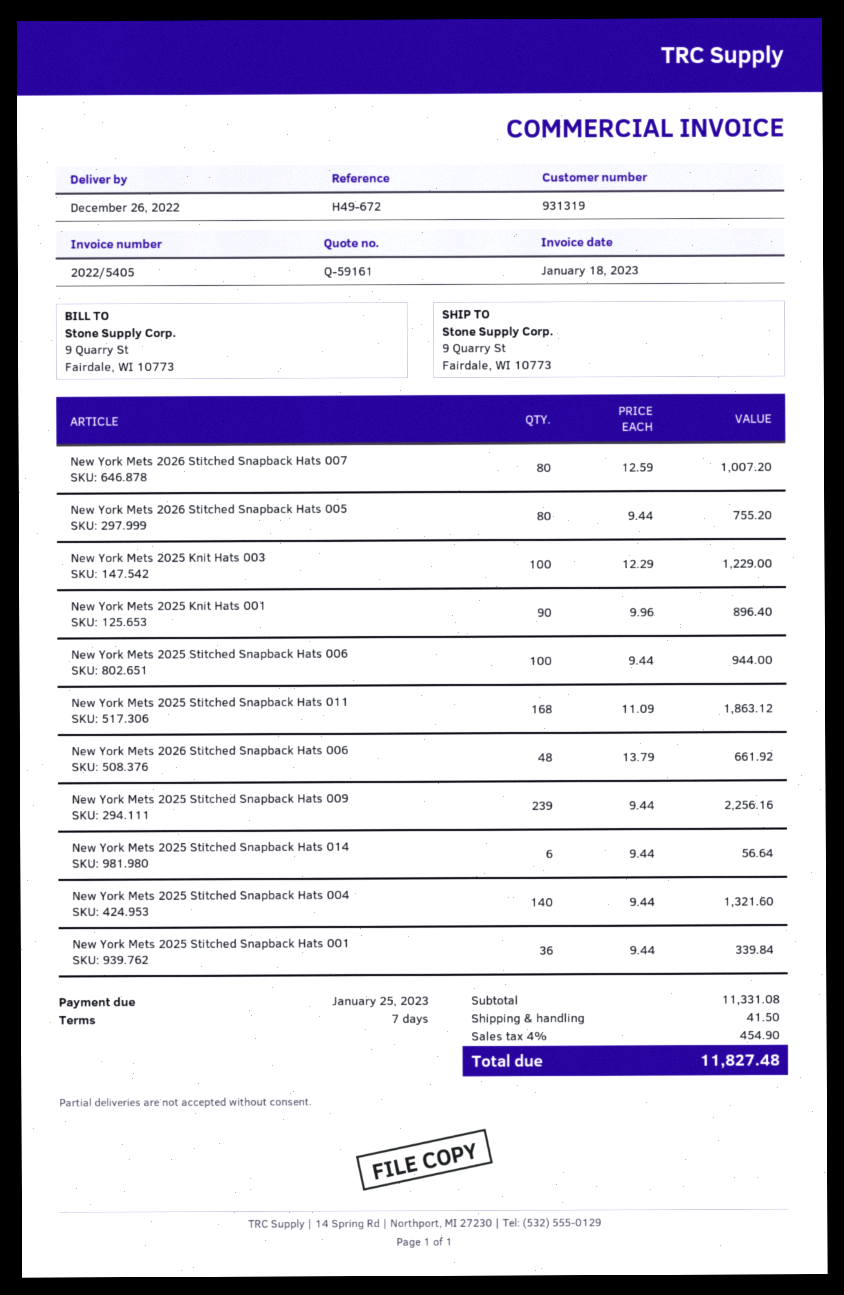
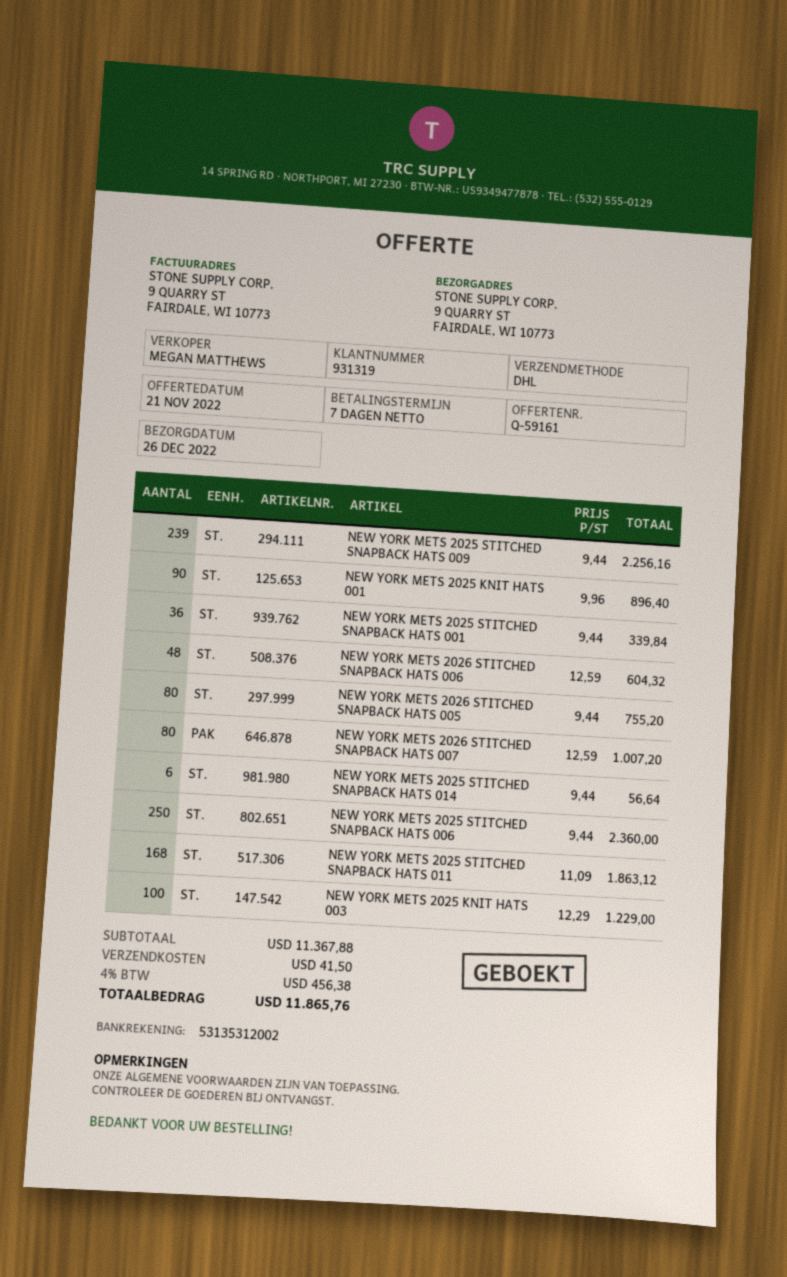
New York Mets 2025 Stitched Snapback Hats 006: 100 x 9.44 = 944.00 -> 250 x 9.44 = 2360.00
New York Mets 2026 Stitched Snapback Hats 006: 48 x 13.79 = 661.92 -> 48 x 12.59 = 604.32
New York Mets 2025 Stitched Snapback Hats 004: 140 x 9.44 = 1321.60 -> none
subtotal: 11331.08 -> 11367.88
tax: 4% = 454.90 -> 4% = 456.38
total: 11827.48 -> 11865.76

